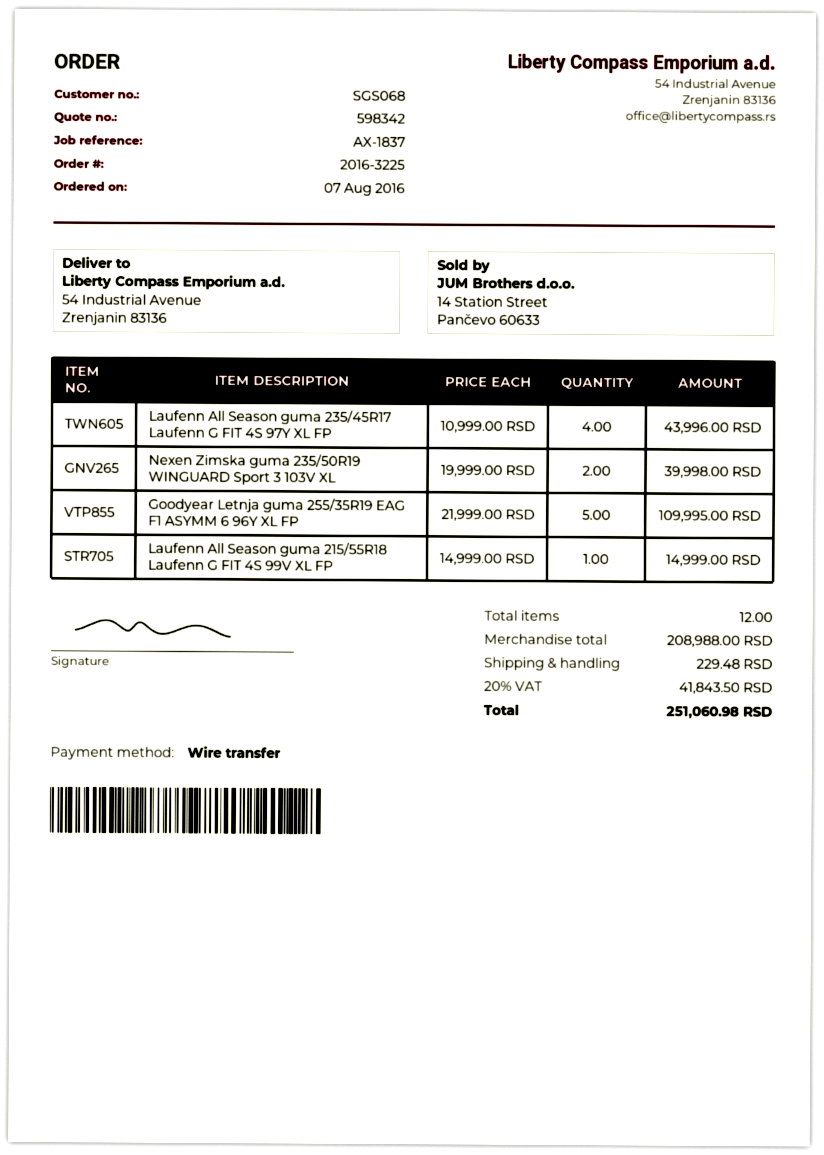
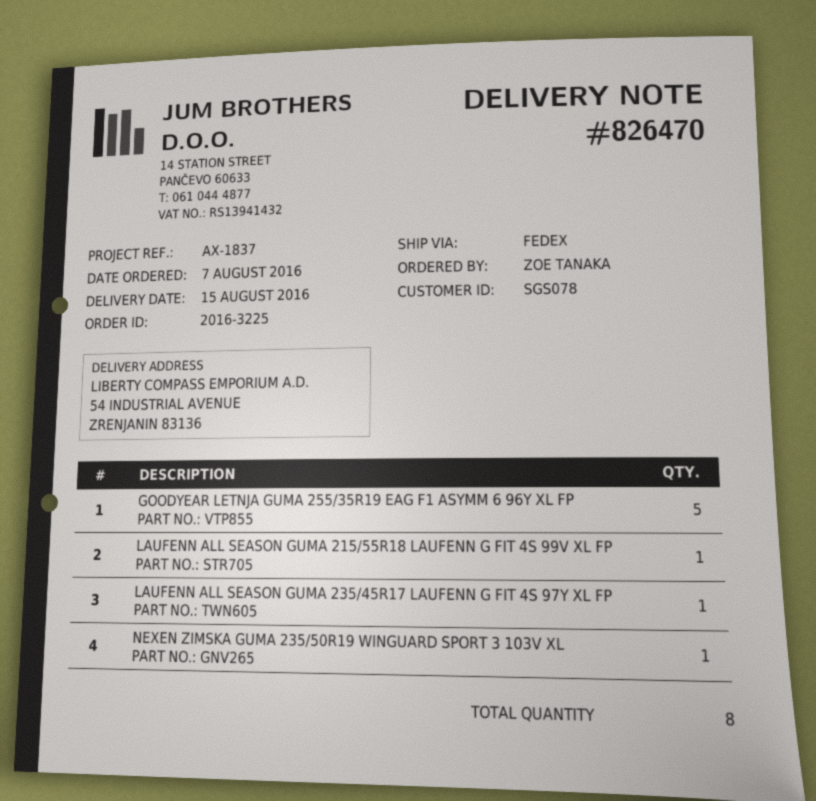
customer number: SGS068 -> SGS078
Laufenn All Season guma 235/45R17 Laufenn G FIT 4S 97Y XL FP: 4 -> 1
Nexen Zimska guma 235/50R19 WINGUARD Sport 3 103V XL: 2 -> 1
total quantity: 12 -> 8

